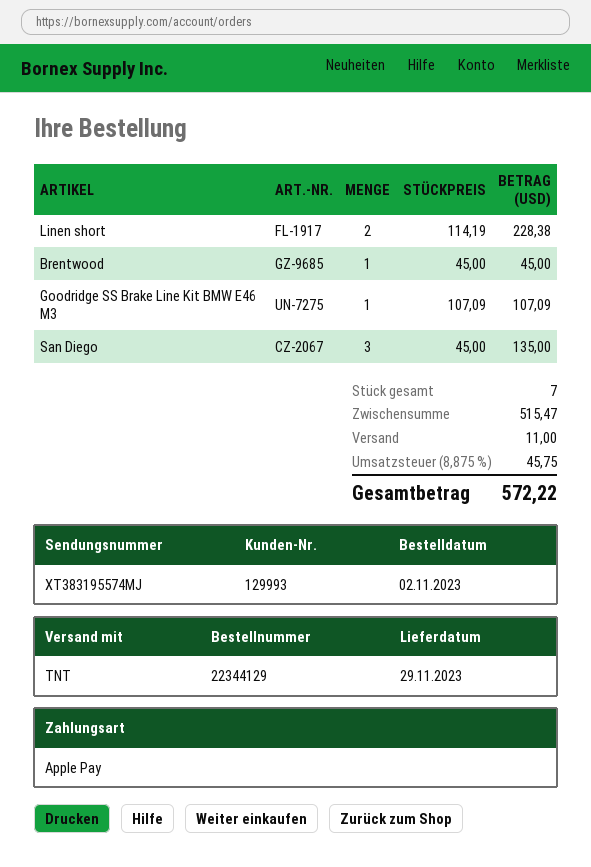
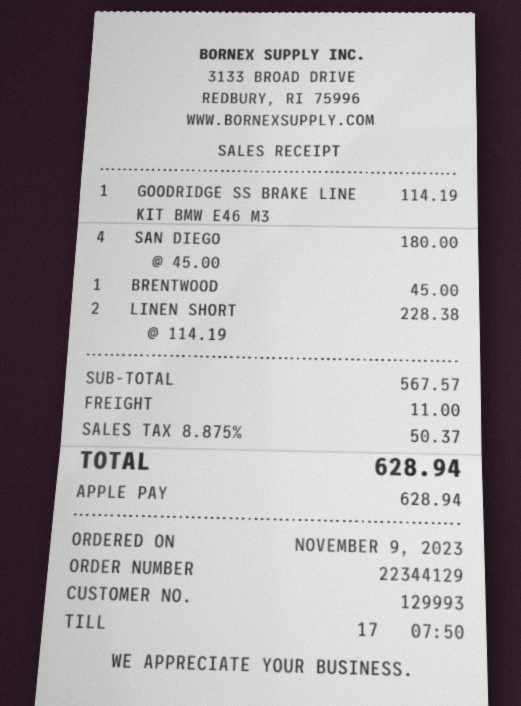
order date: 2023-11-02 -> 2023-11-09
Goodridge SS Brake Line Kit BMW E46 M3: 1 x 107.09 = 107.09 -> 1 x 114.19 = 114.19
San Diego: 3 x 45.00 = 135.00 -> 4 x 45.00 = 180.00
subtotal: 515.47 -> 567.57
tax: 8.875% = 45.75 -> 8.875% = 50.37
total: 572.22 -> 628.94

